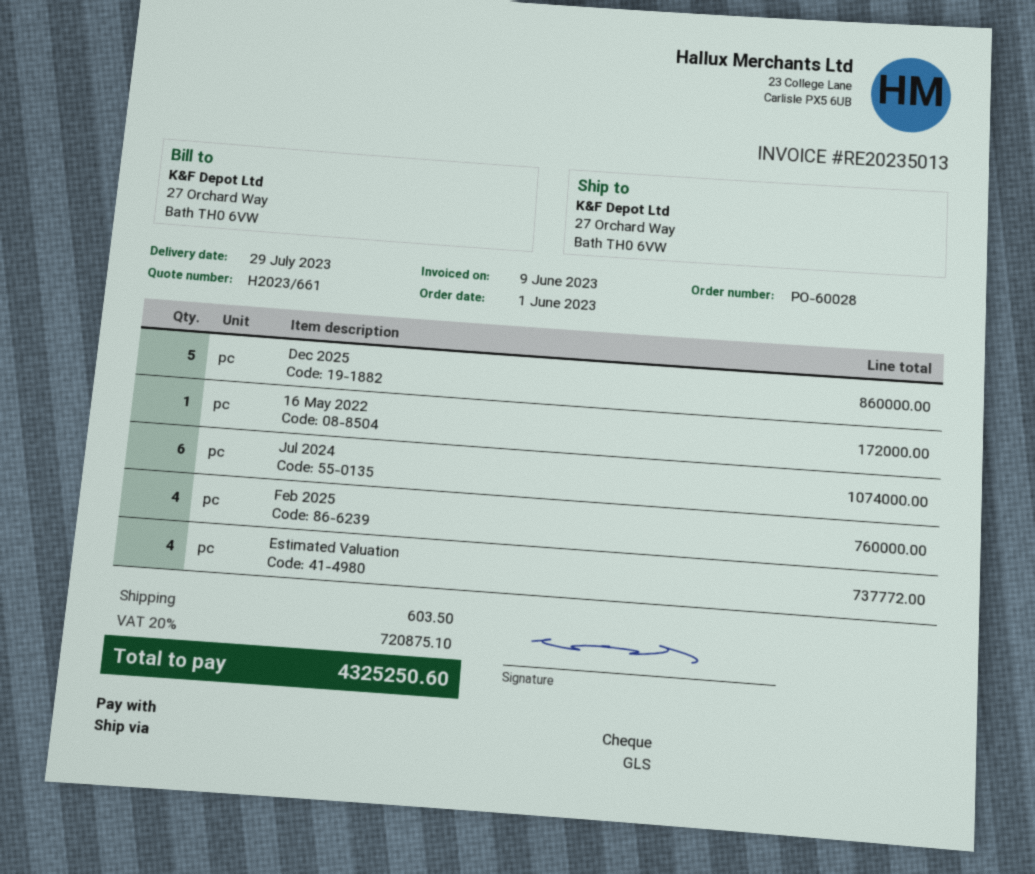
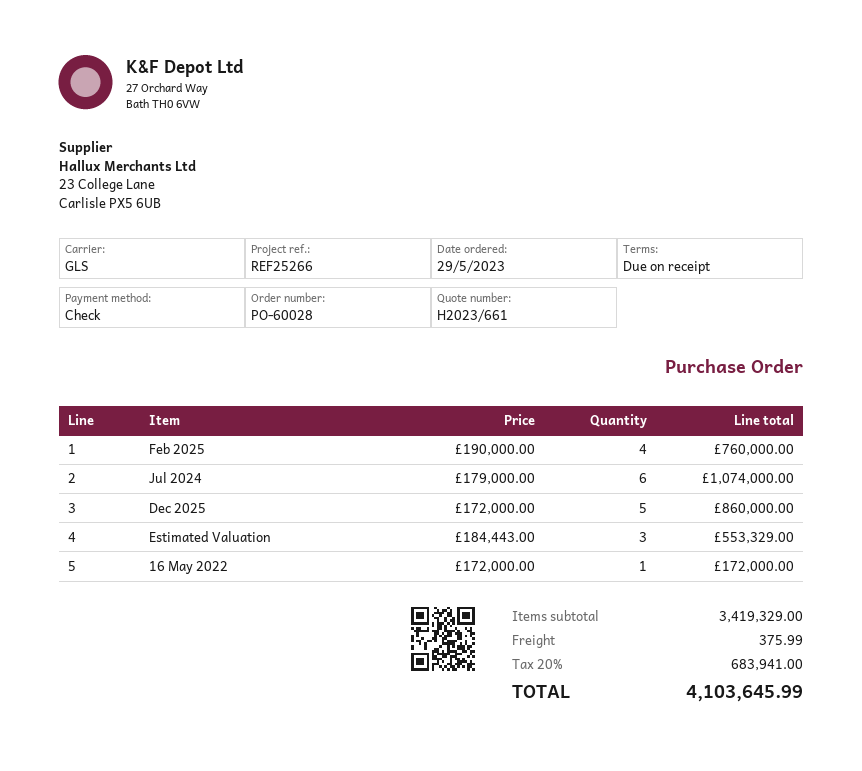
order date: 2023-06-01 -> 2023-05-29
Estimated Valuation: 4 for 737772.00 -> 3 for 553329.00
shipping: 603.50 -> 375.99
tax: 20% = 720875.10 -> 20% = 683941.00
total: 4325250.60 -> 4103645.99

